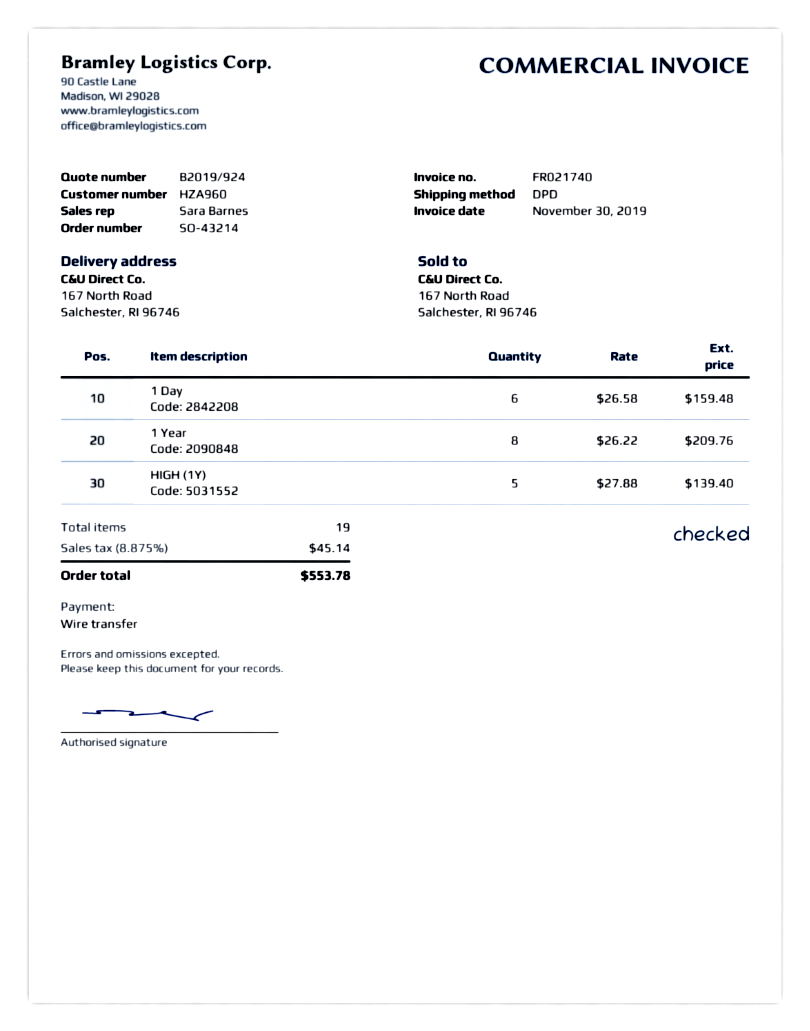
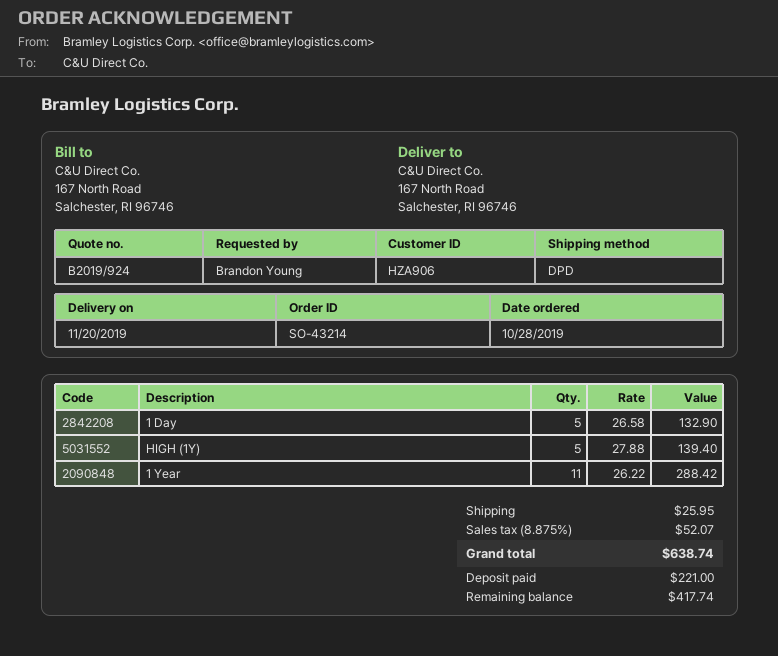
customer number: HZA960 -> HZA906
1 Day: 6 x 26.58 = 159.48 -> 5 x 26.58 = 132.90
1 Year: 8 x 26.22 = 209.76 -> 11 x 26.22 = 288.42
shipping: none -> 25.95
tax: 8.875% = 45.14 -> 8.875% = 52.07
total: 553.78 -> 638.74

